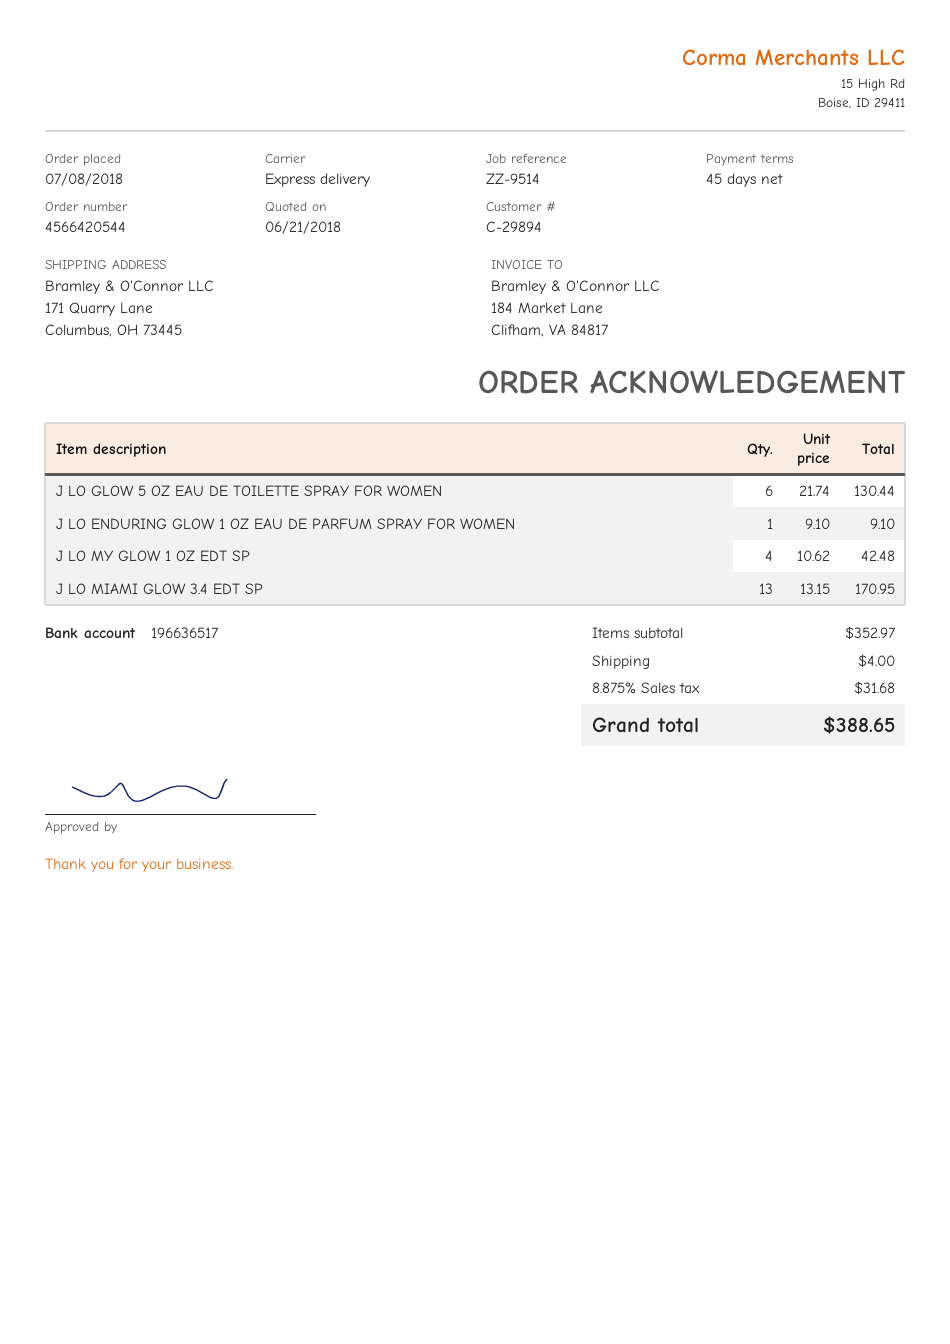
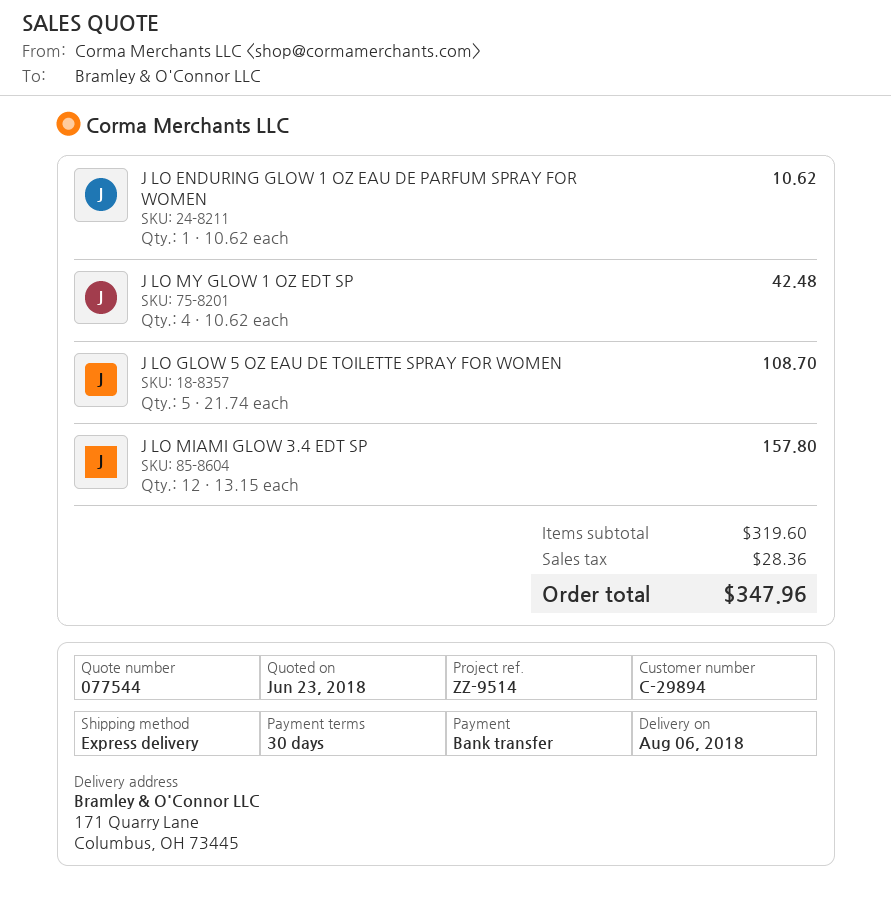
quote date: 2018-06-21 -> 2018-06-23
payment terms: 45 days -> 30 days
J LO GLOW 5 OZ EAU DE TOILETTE SPRAY FOR WOMEN: 6 x 21.74 = 130.44 -> 5 x 21.74 = 108.70
J LO ENDURING GLOW 1 OZ EAU DE PARFUM SPRAY FOR WOMEN: 1 x 9.10 = 9.10 -> 1 x 10.62 = 10.62
J LO MIAMI GLOW 3.4 EDT SP: 13 x 13.15 = 170.95 -> 12 x 13.15 = 157.80
subtotal: 352.97 -> 319.60
shipping: 4.00 -> none
tax: 31.68 -> 28.36
total: 388.65 -> 347.96

